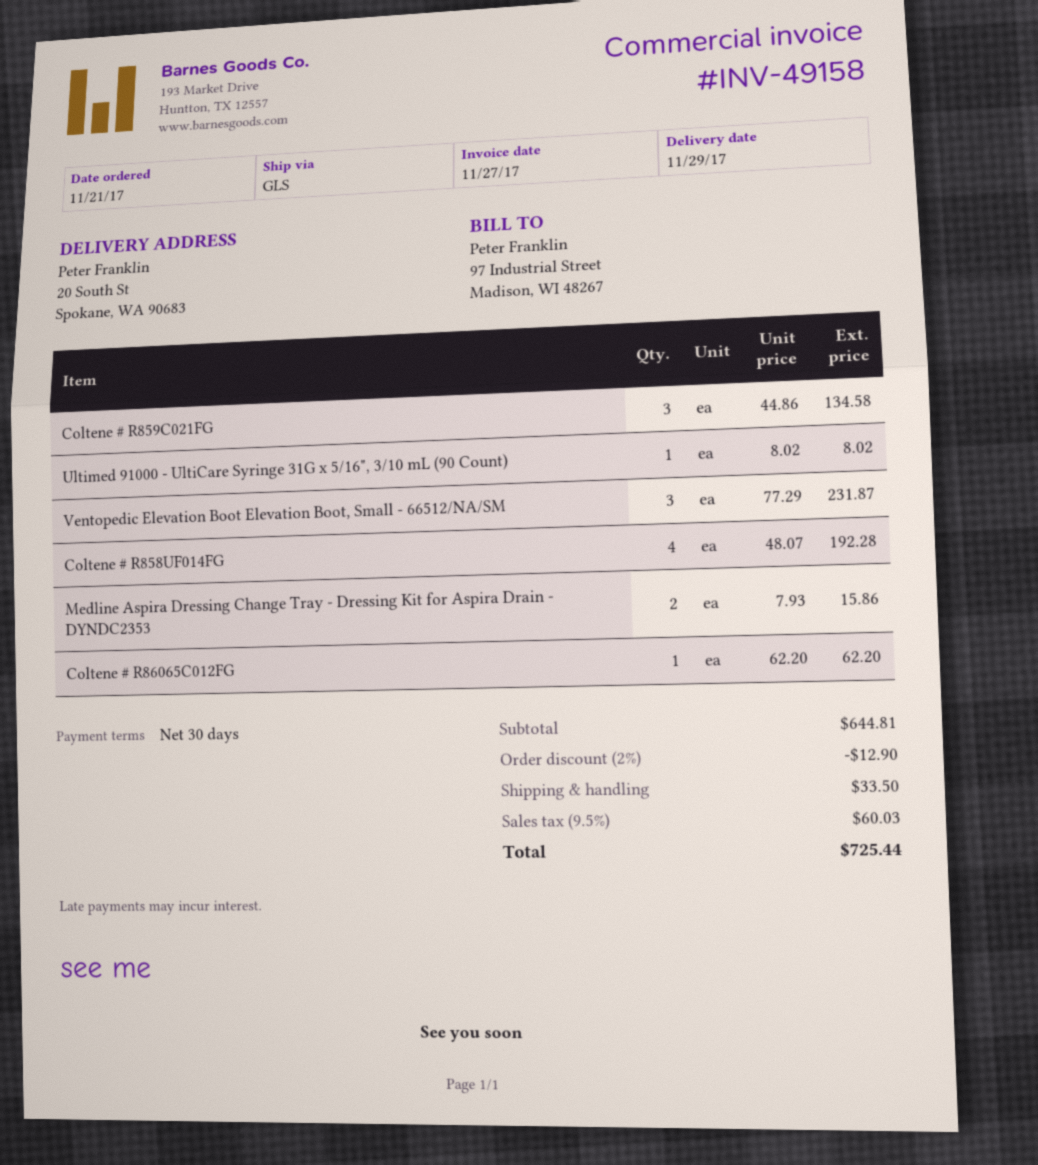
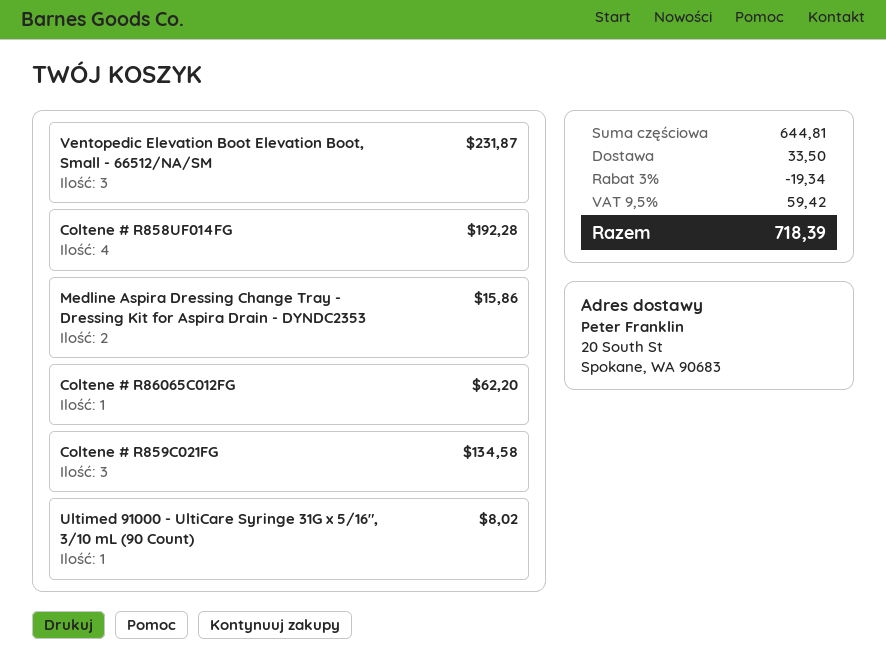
discount: 2% = 12.90 -> 3% = 19.34
tax: 9.5% = 60.03 -> 9.5% = 59.42
total: 725.44 -> 718.39

